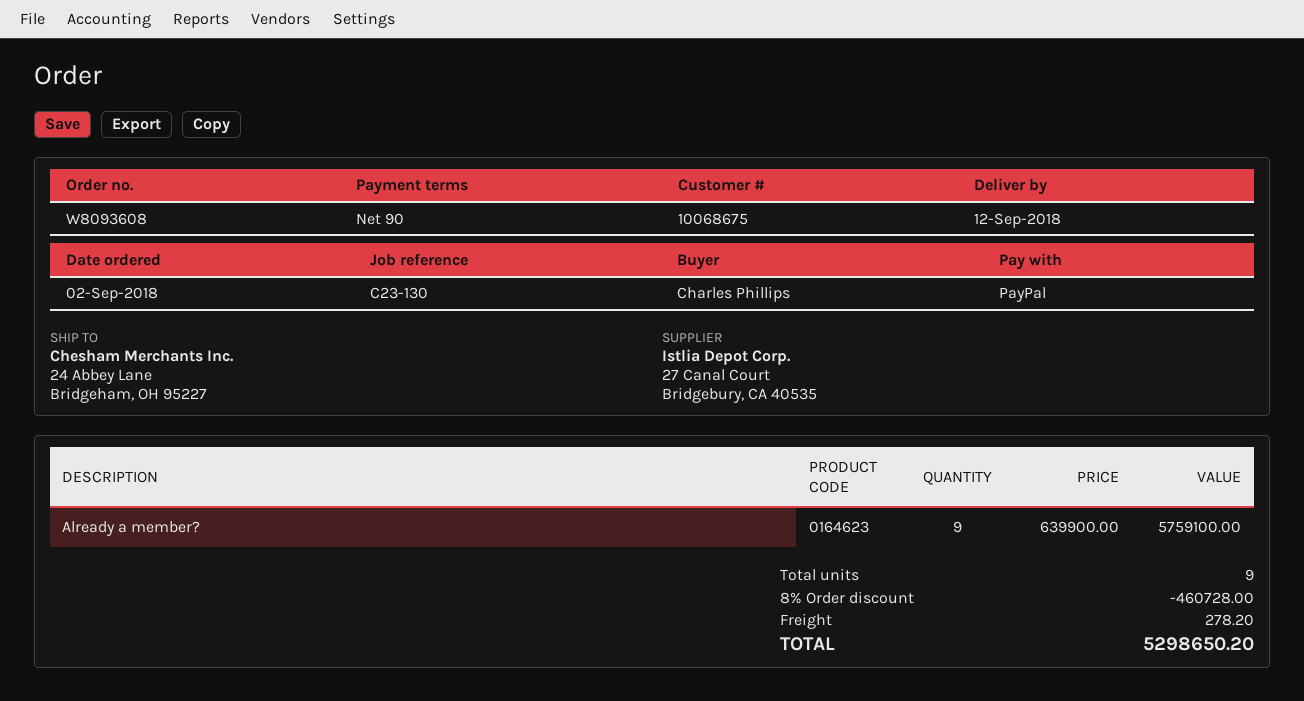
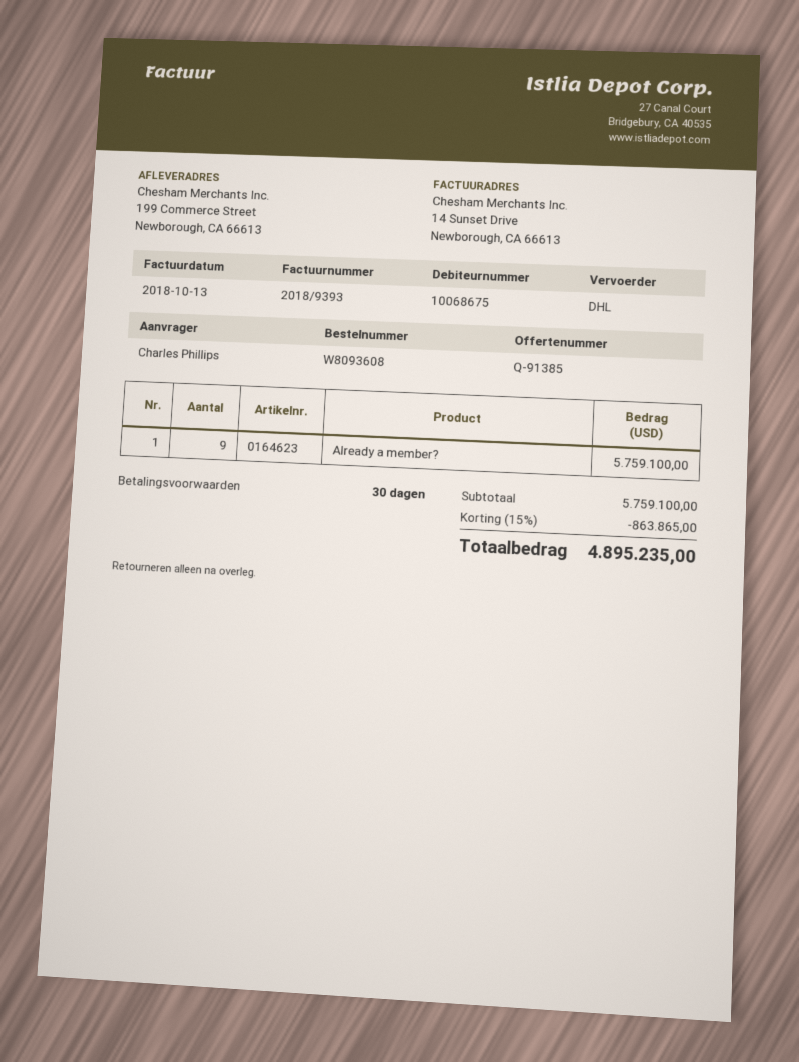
payment terms: 90 days -> 30 days
ship to: 24 Abbey Lane, Bridgeham, OH 95227 -> 199 Commerce Street, Newborough, CA 66613
discount: 8% = 460728.00 -> 15% = 863865.00
shipping: 278.20 -> none
total: 5298650.20 -> 4895235.00

